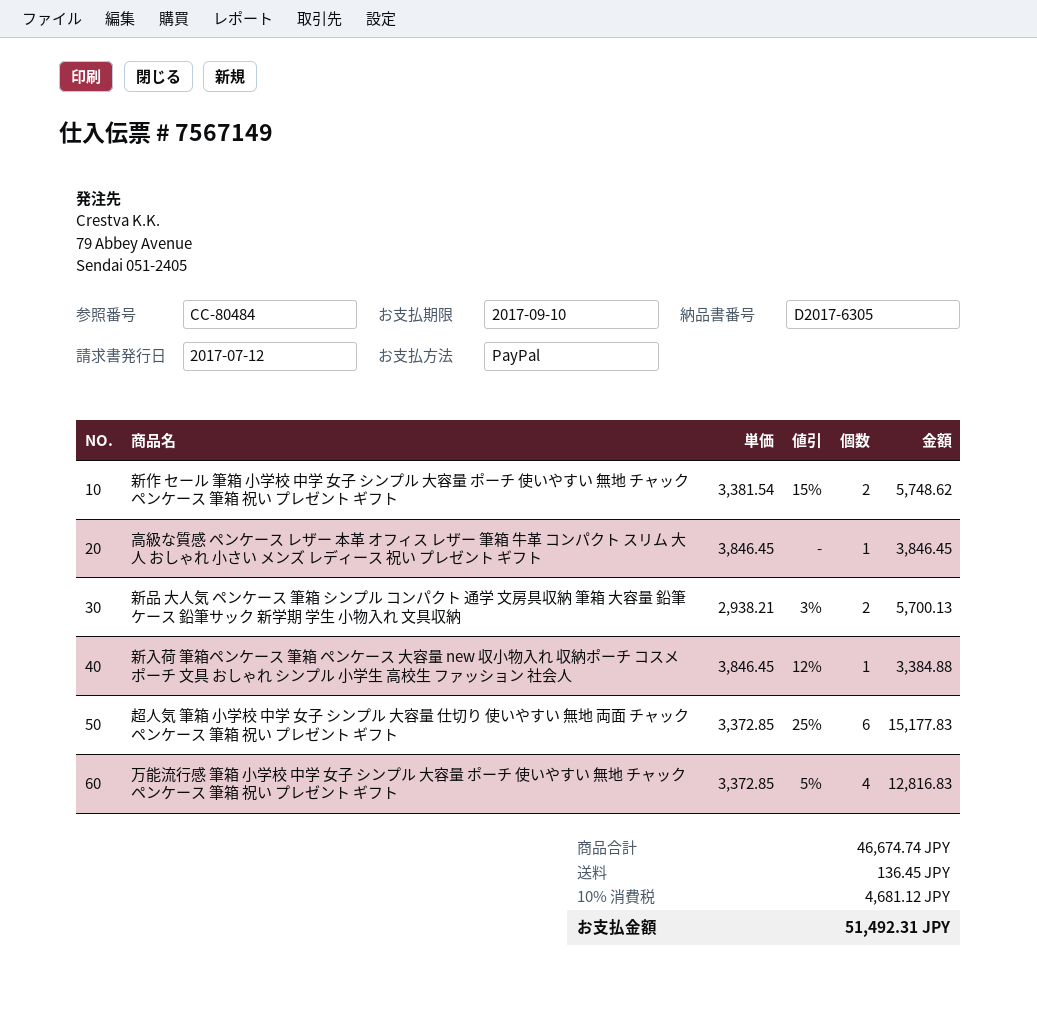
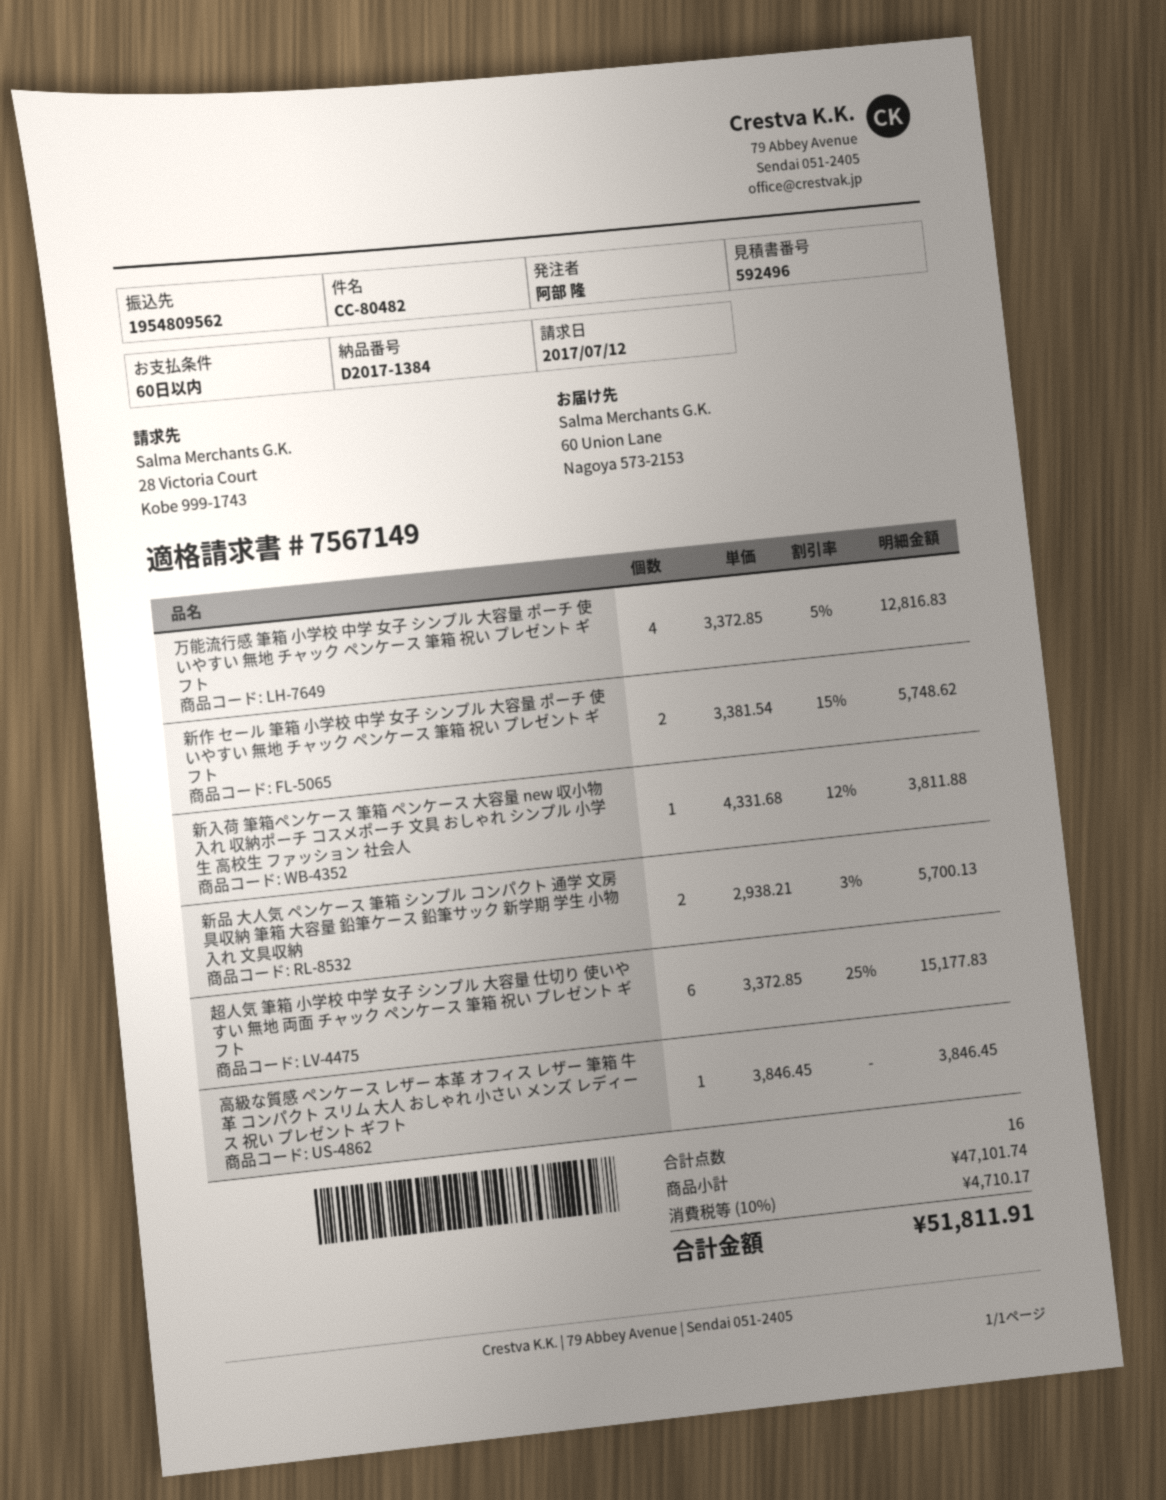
delivery note number: D2017-6305 -> D2017-1384
reference: CC-80484 -> CC-80482
新入荷 筆箱ペンケース 筆箱 ペンケース 大容量 new 収小物入れ 収納ポーチ コスメポーチ 文具 おしゃれ シンプル 小学生 高校生 ファッション 社会人: 1 x 3846.45 - 12% = 3384.88 -> 1 x 4331.68 - 12% = 3811.88
subtotal: 46674.74 -> 47101.74
shipping: 136.45 -> none
tax: 10% = 4681.12 -> 10% = 4710.17
total: 51492.31 -> 51811.91

